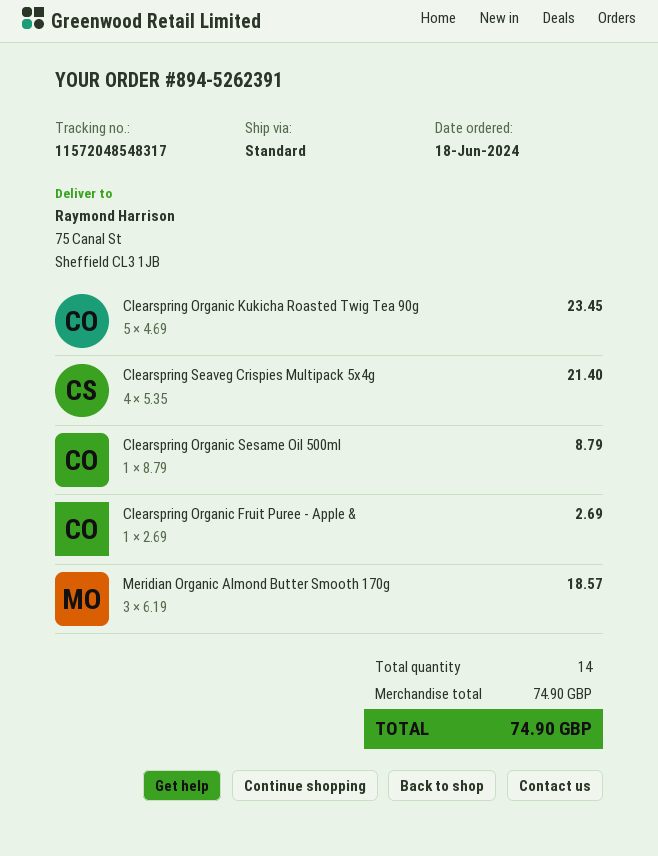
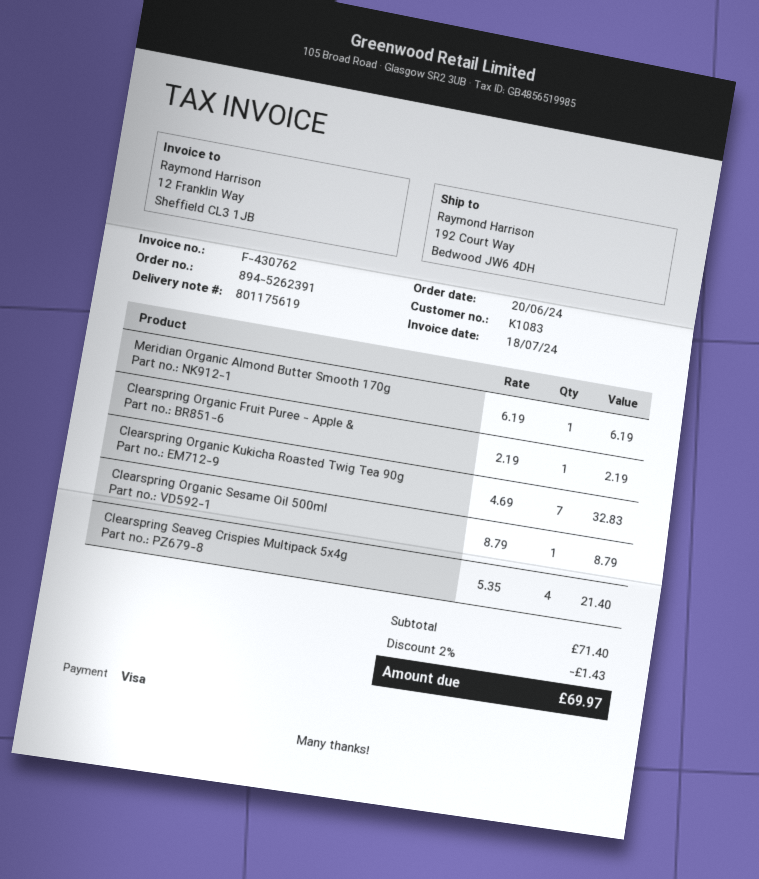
order date: 2024-06-18 -> 2024-06-20
ship to: 75 Canal St, Sheffield CL3 1JB -> 192 Court Way, Bedwood JW6 4DH
Clearspring Organic Kukicha Roasted Twig Tea 90g: 5 x 4.69 = 23.45 -> 7 x 4.69 = 32.83
Clearspring Organic Fruit Puree - Apple &: 1 x 2.69 = 2.69 -> 1 x 2.19 = 2.19
Meridian Organic Almond Butter Smooth 170g: 3 x 6.19 = 18.57 -> 1 x 6.19 = 6.19
subtotal: 74.90 -> 71.40
discount: none -> 2% = 1.43
total: 74.90 -> 69.97

